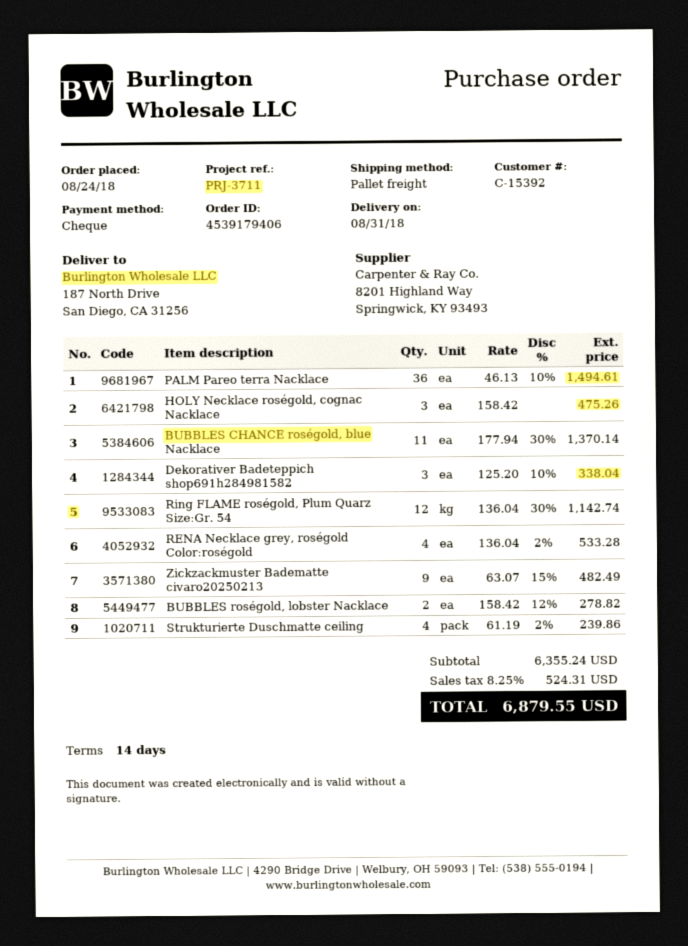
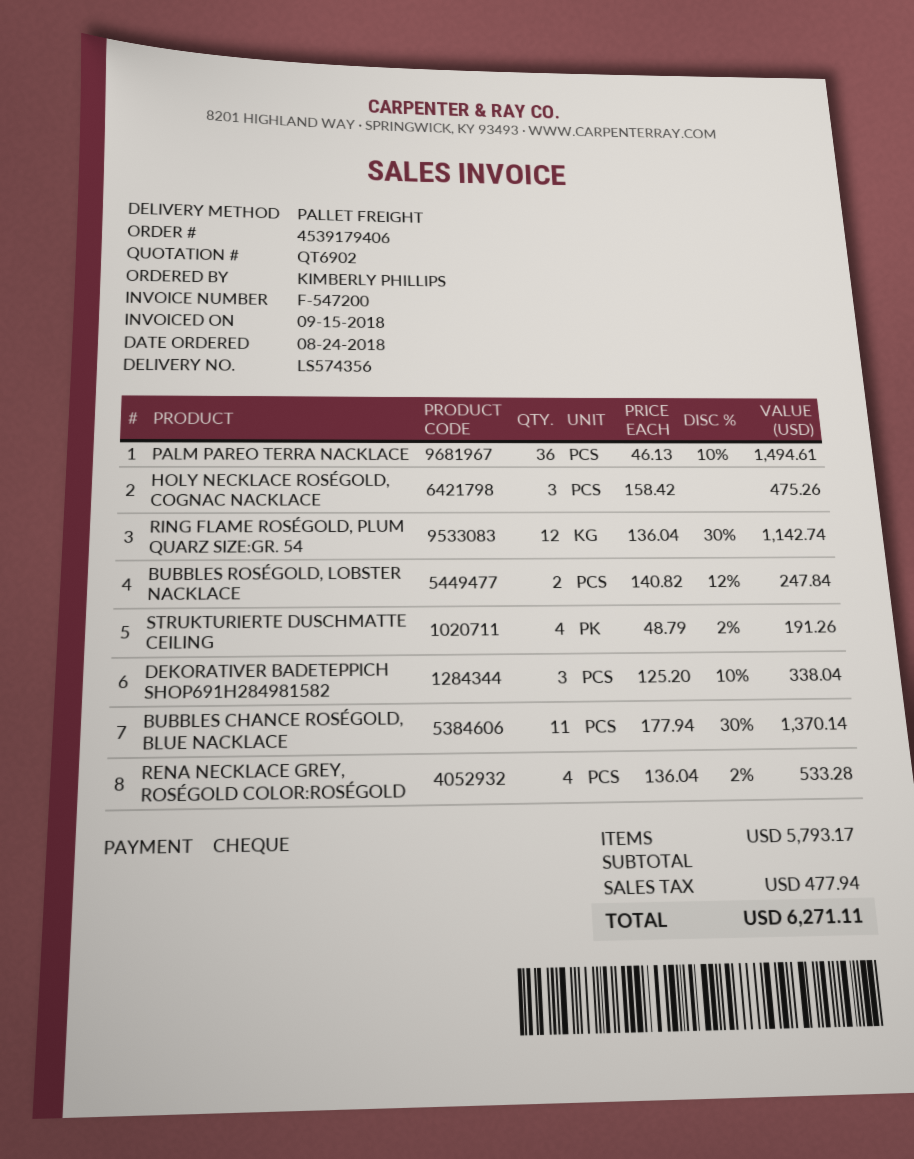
Zickzackmuster Badematte civaro20250213: 9 x 63.07 - 15% = 482.49 -> none
BUBBLES roségold, lobster Nacklace: 2 x 158.42 - 12% = 278.82 -> 2 x 140.82 - 12% = 247.84
Strukturierte Duschmatte ceiling: 4 x 61.19 - 2% = 239.86 -> 4 x 48.79 - 2% = 191.26
subtotal: 6355.24 -> 5793.17
tax: 524.31 -> 477.94
total: 6879.55 -> 6271.11

